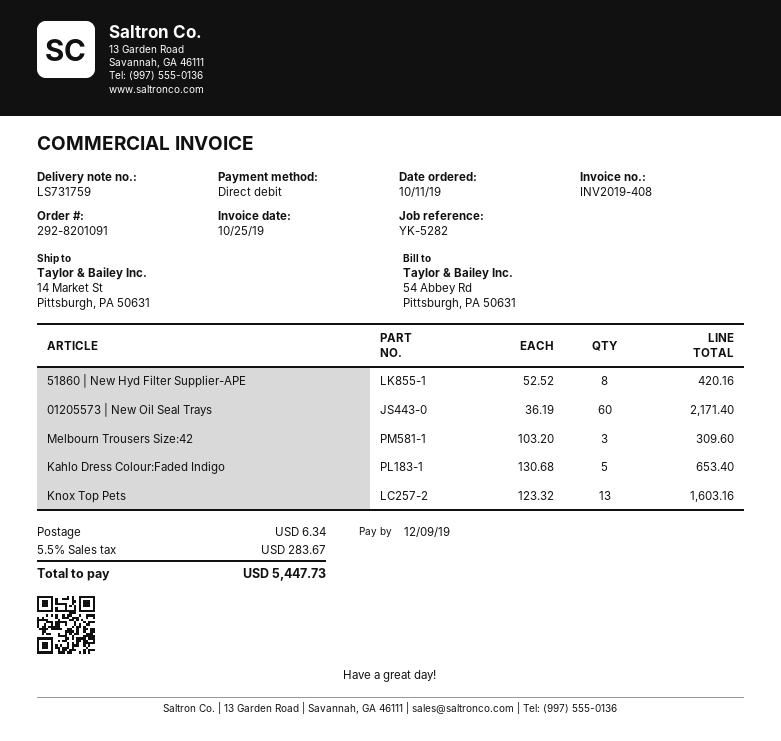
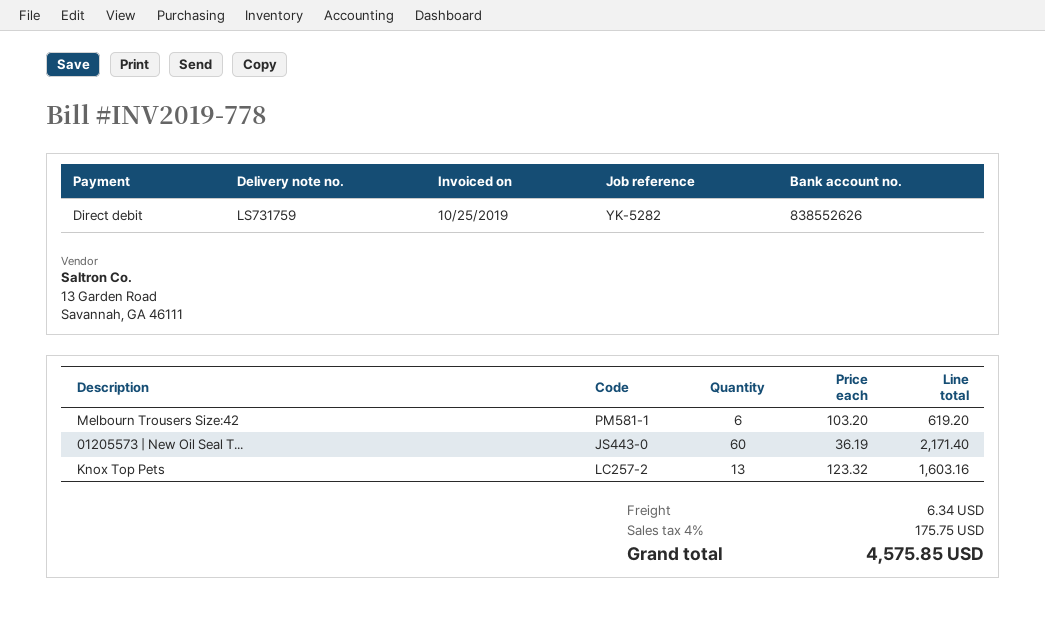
invoice number: INV2019-408 -> INV2019-778
51860 | New Hyd Filter Supplier-APE: 8 x 52.52 = 420.16 -> none
Melbourn Trousers Size:42: 3 x 103.20 = 309.60 -> 6 x 103.20 = 619.20
Kahlo Dress Colour:Faded Indigo: 5 x 130.68 = 653.40 -> none
tax: 5.5% = 283.67 -> 4% = 175.75
total: 5447.73 -> 4575.85

